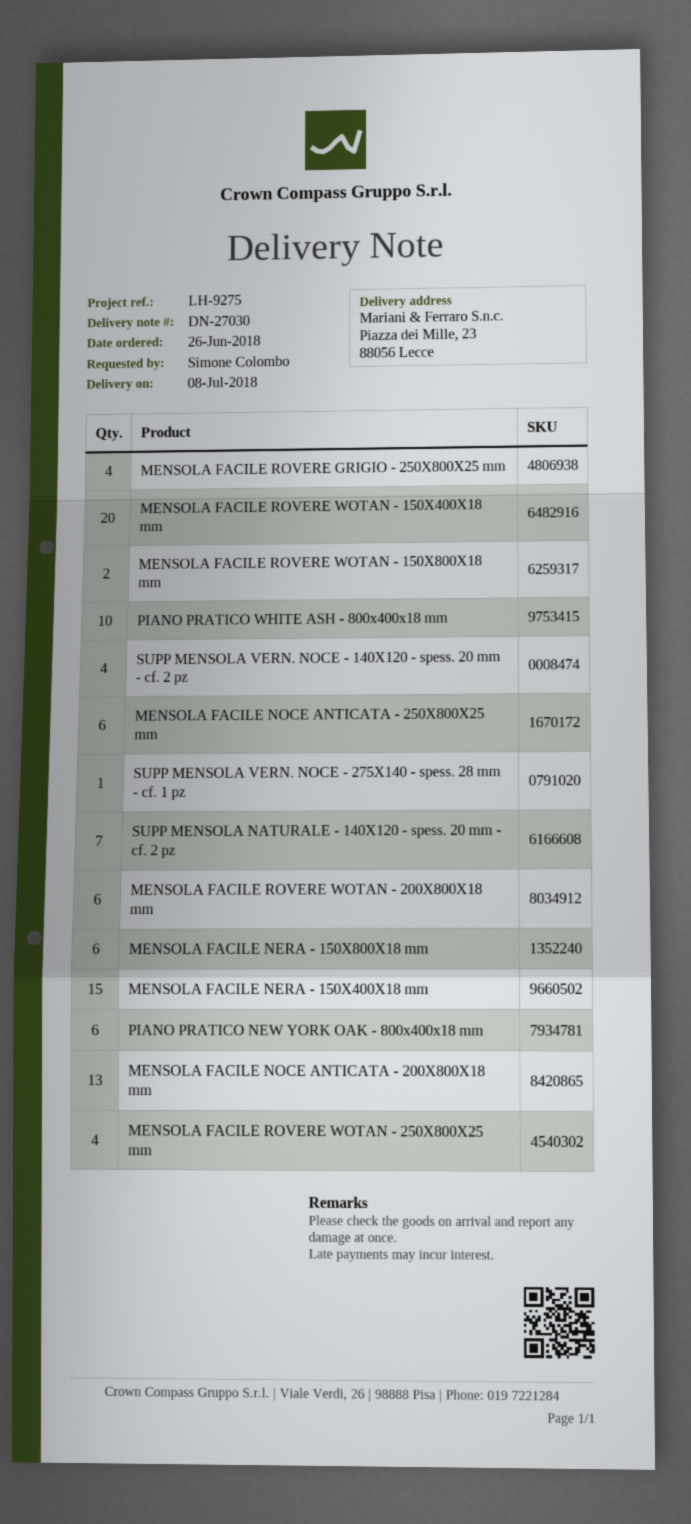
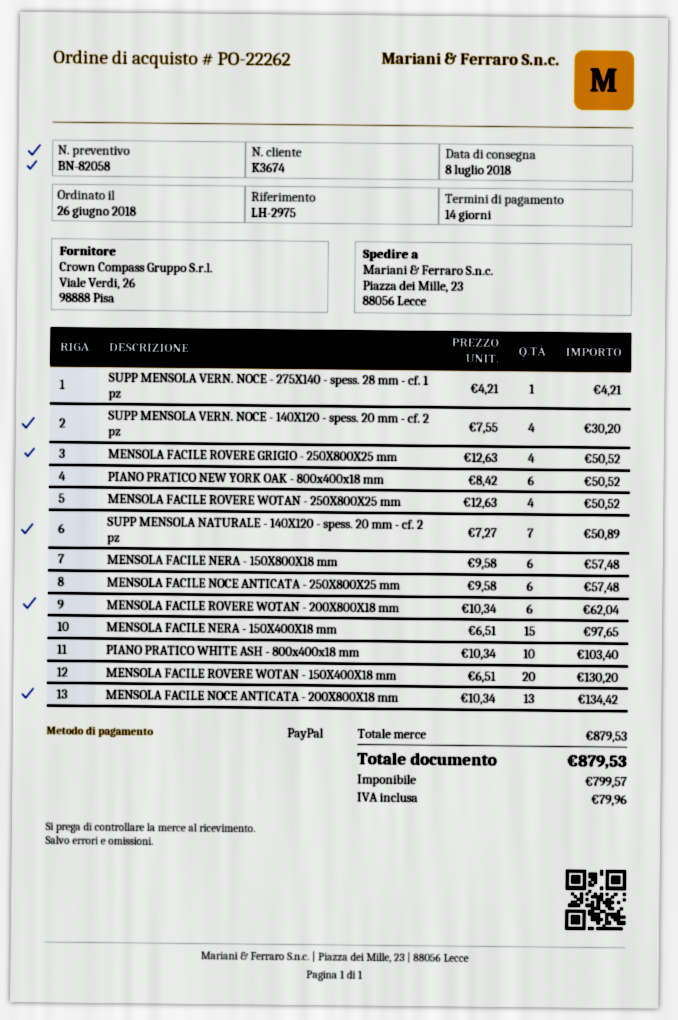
reference: LH-9275 -> LH-2975
MENSOLA FACILE ROVERE WOTAN - 150X800X18 mm: 2 -> none

